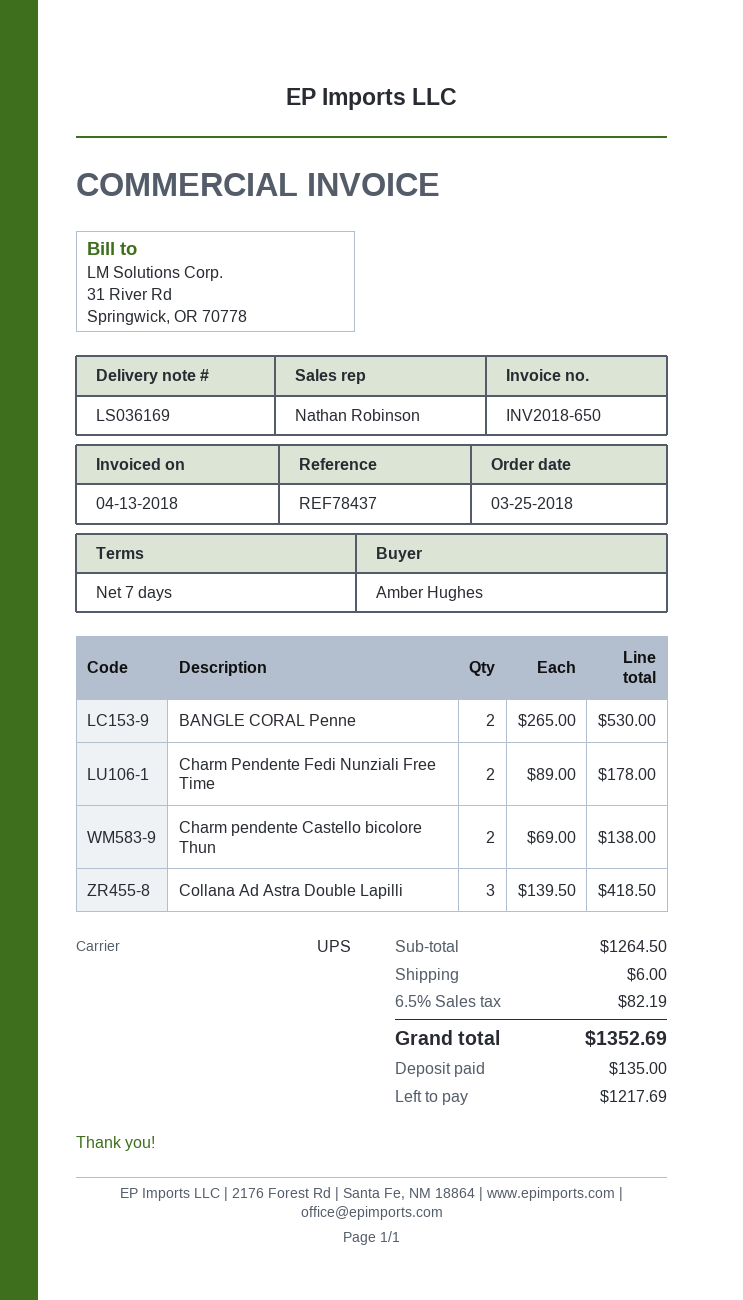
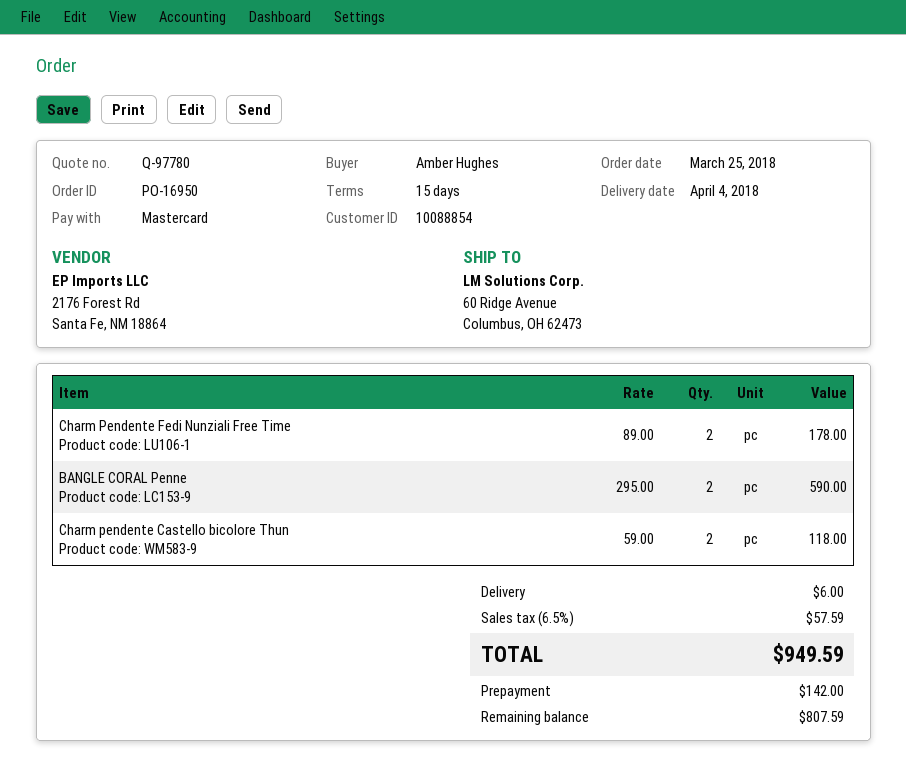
payment terms: 7 days -> 15 days
BANGLE CORAL Penne: 2 x 265.00 = 530.00 -> 2 x 295.00 = 590.00
Charm pendente Castello bicolore Thun: 2 x 69.00 = 138.00 -> 2 x 59.00 = 118.00
Collana Ad Astra Double Lapilli: 3 x 139.50 = 418.50 -> none
tax: 6.5% = 82.19 -> 6.5% = 57.59
total: 1352.69 -> 949.59
deposit: 135.00 -> 142.00
balance: 1217.69 -> 807.59

